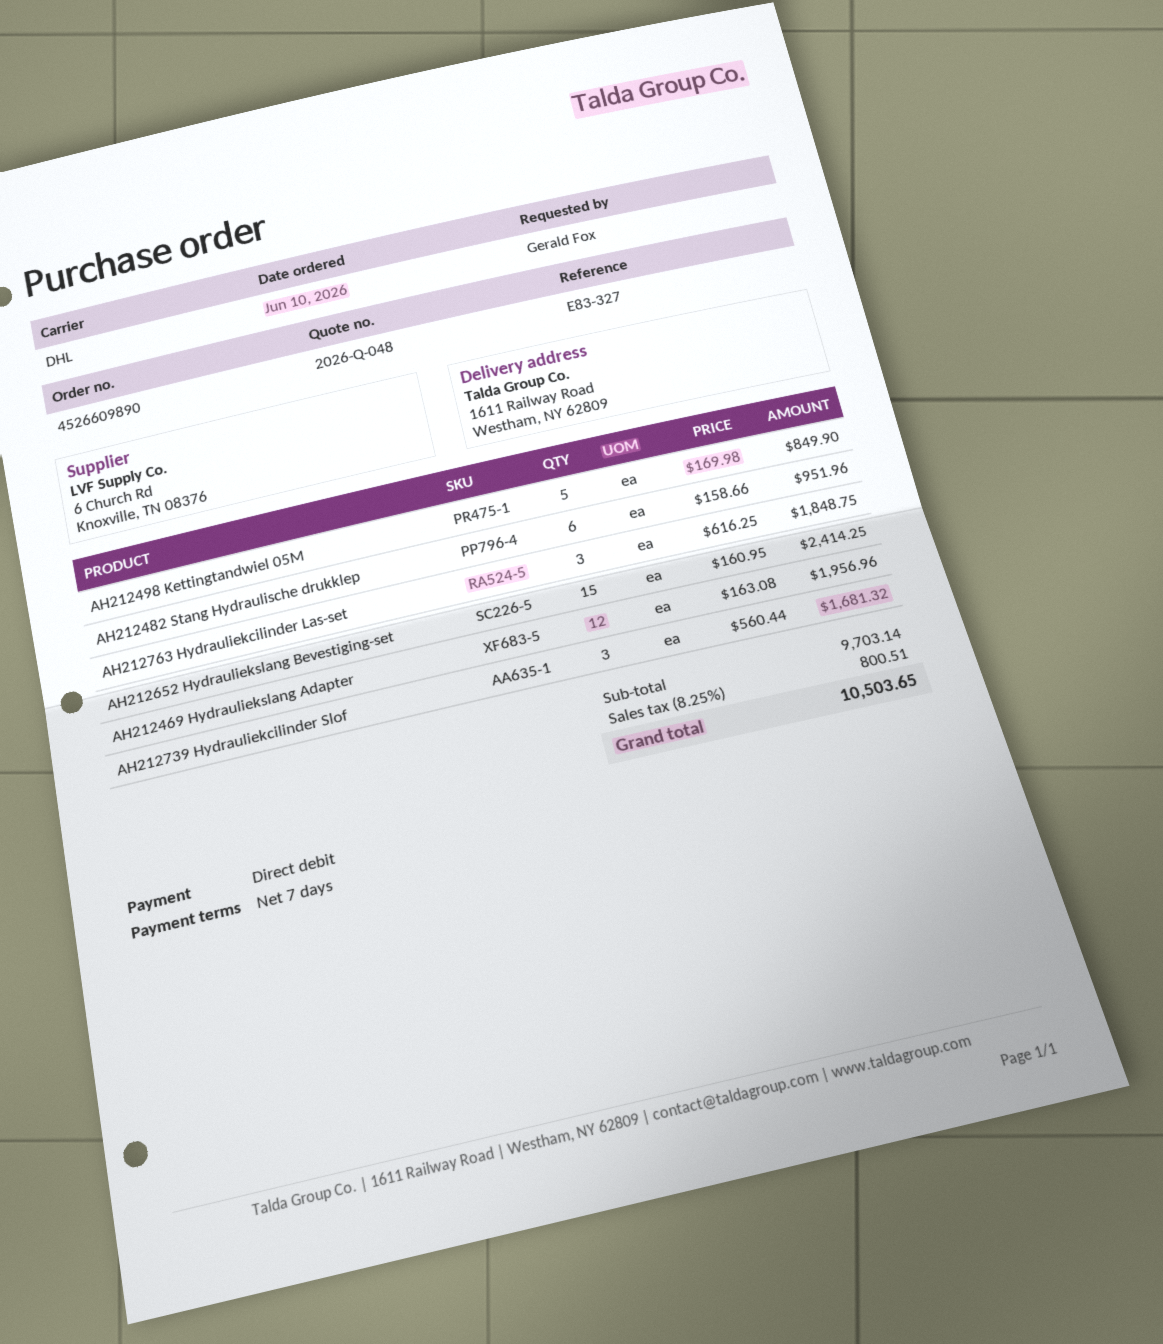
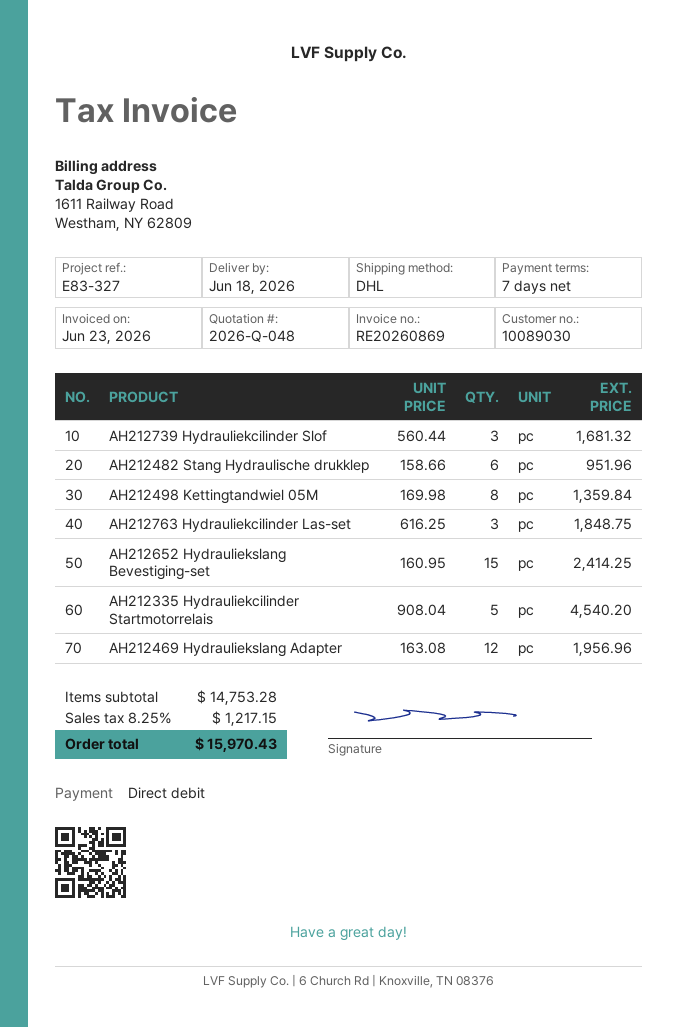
AH212498 Kettingtandwiel 05M: 5 x 169.98 = 849.90 -> 8 x 169.98 = 1359.84
AH212335 Hydrauliekcilinder Startmotorrelais: none -> 5 x 908.04 = 4540.20
subtotal: 9703.14 -> 14753.28
tax: 8.25% = 800.51 -> 8.25% = 1217.15
total: 10503.65 -> 15970.43

